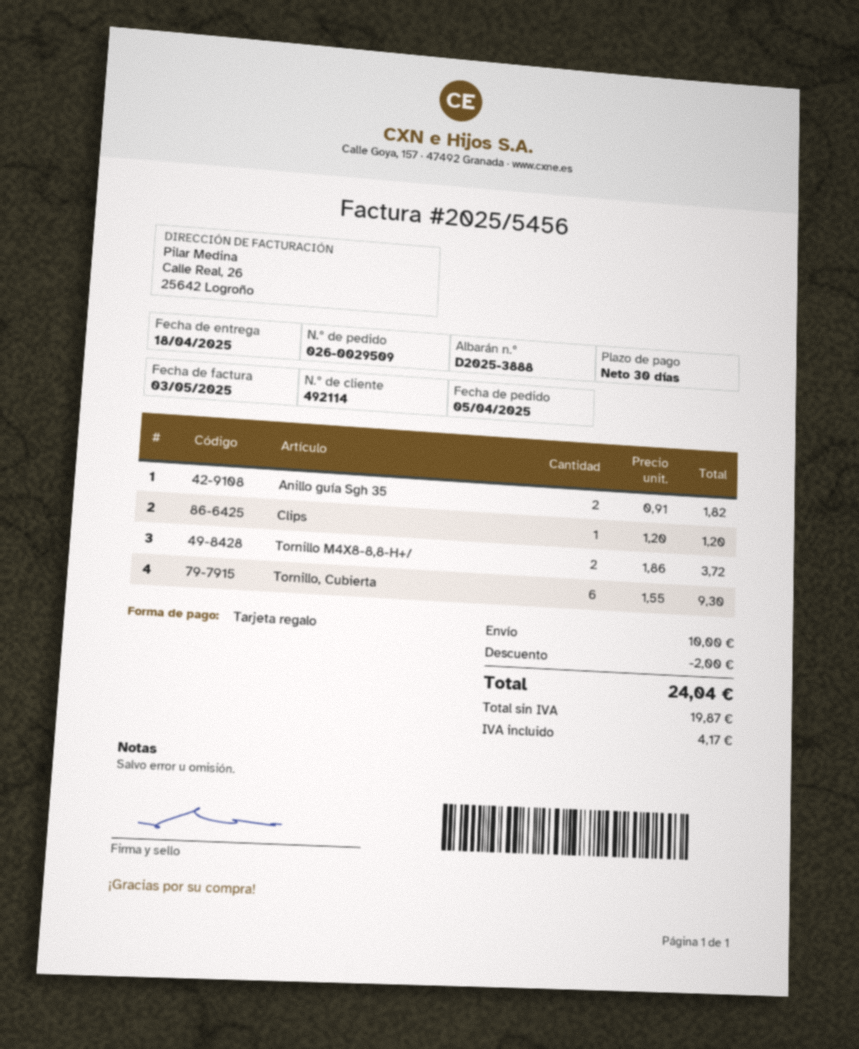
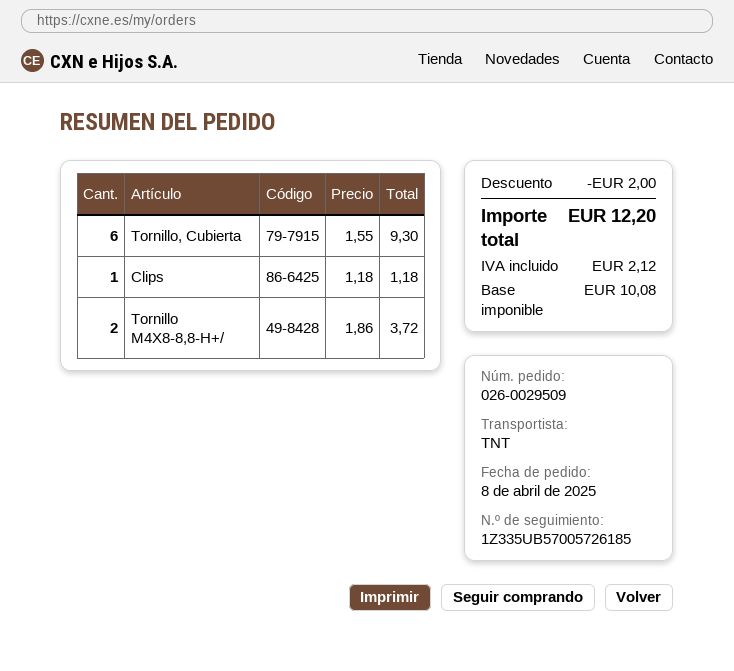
order date: 2025-04-05 -> 2025-04-08
Anillo guía Sgh 35: 2 x 0.91 = 1.82 -> none
Clips: 1 x 1.20 = 1.20 -> 1 x 1.18 = 1.18
shipping: 10.00 -> none
net: 19.87 -> 10.08
tax: 4.17 -> 2.12
total: 24.04 -> 12.20

